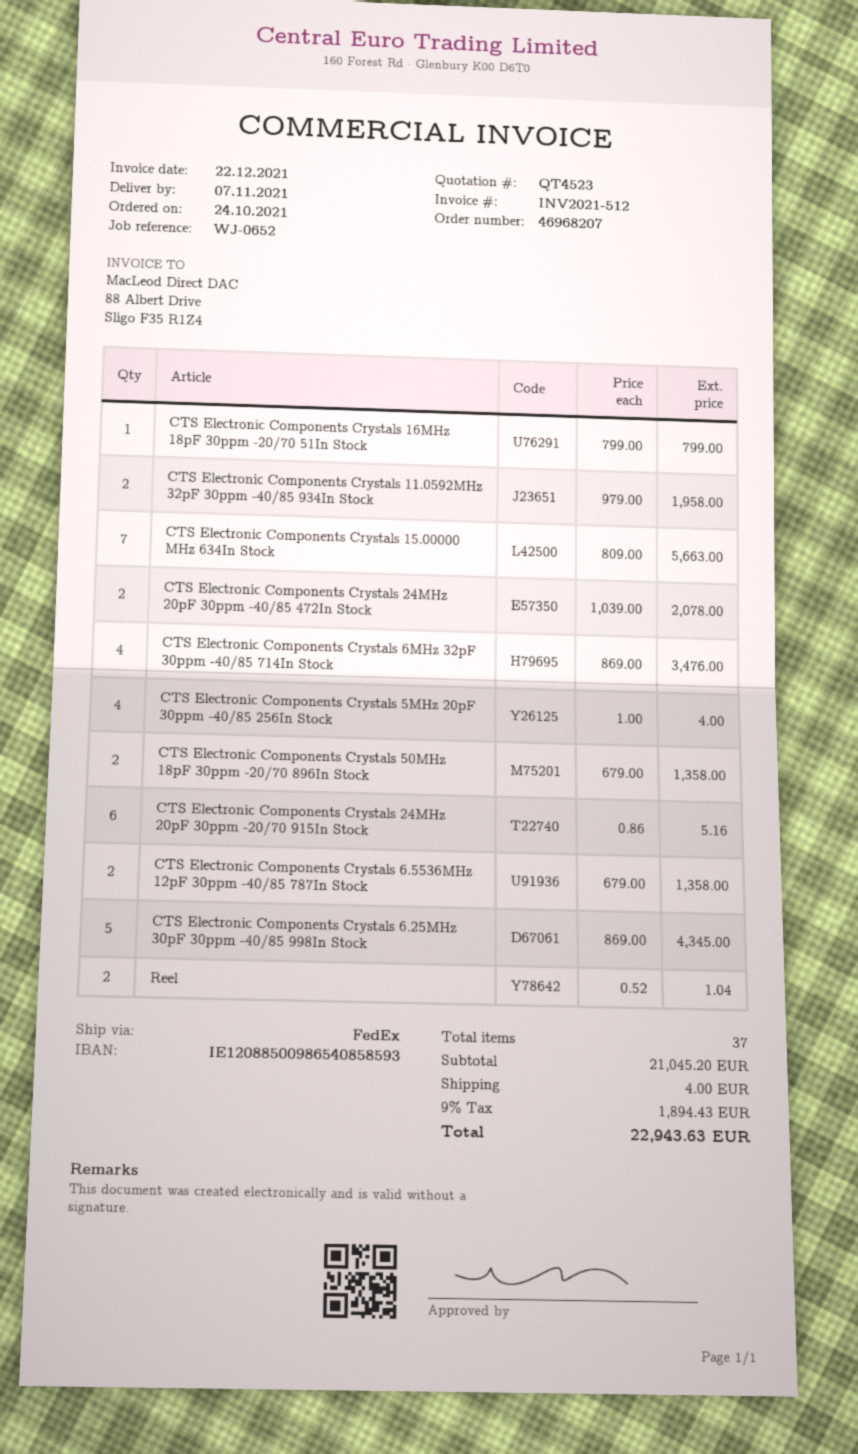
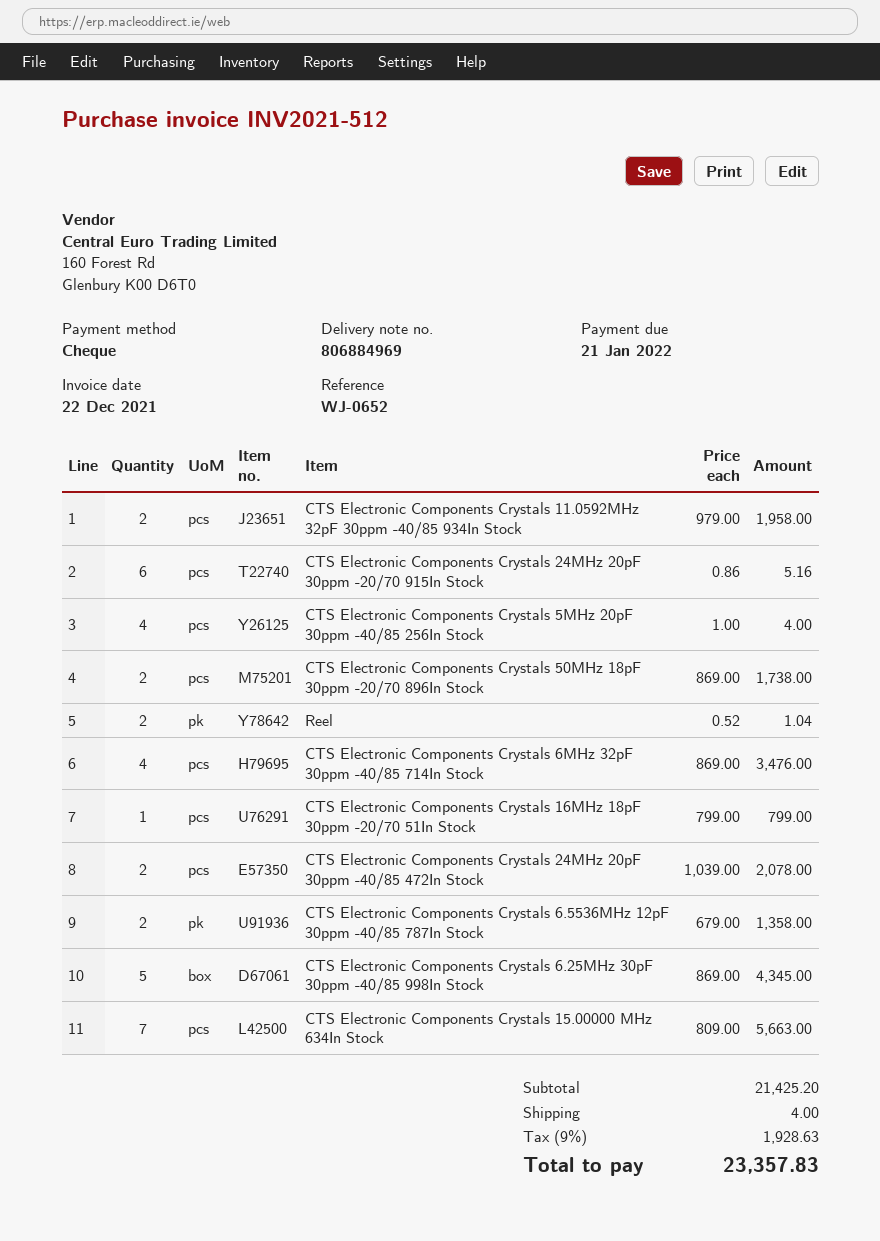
CTS Electronic Components Crystals 50MHz 18pF 30ppm -20/70 896In Stock: 2 x 679.00 = 1358.00 -> 2 x 869.00 = 1738.00
subtotal: 21045.20 -> 21425.20
tax: 9% = 1894.43 -> 9% = 1928.63
total: 22943.63 -> 23357.83

